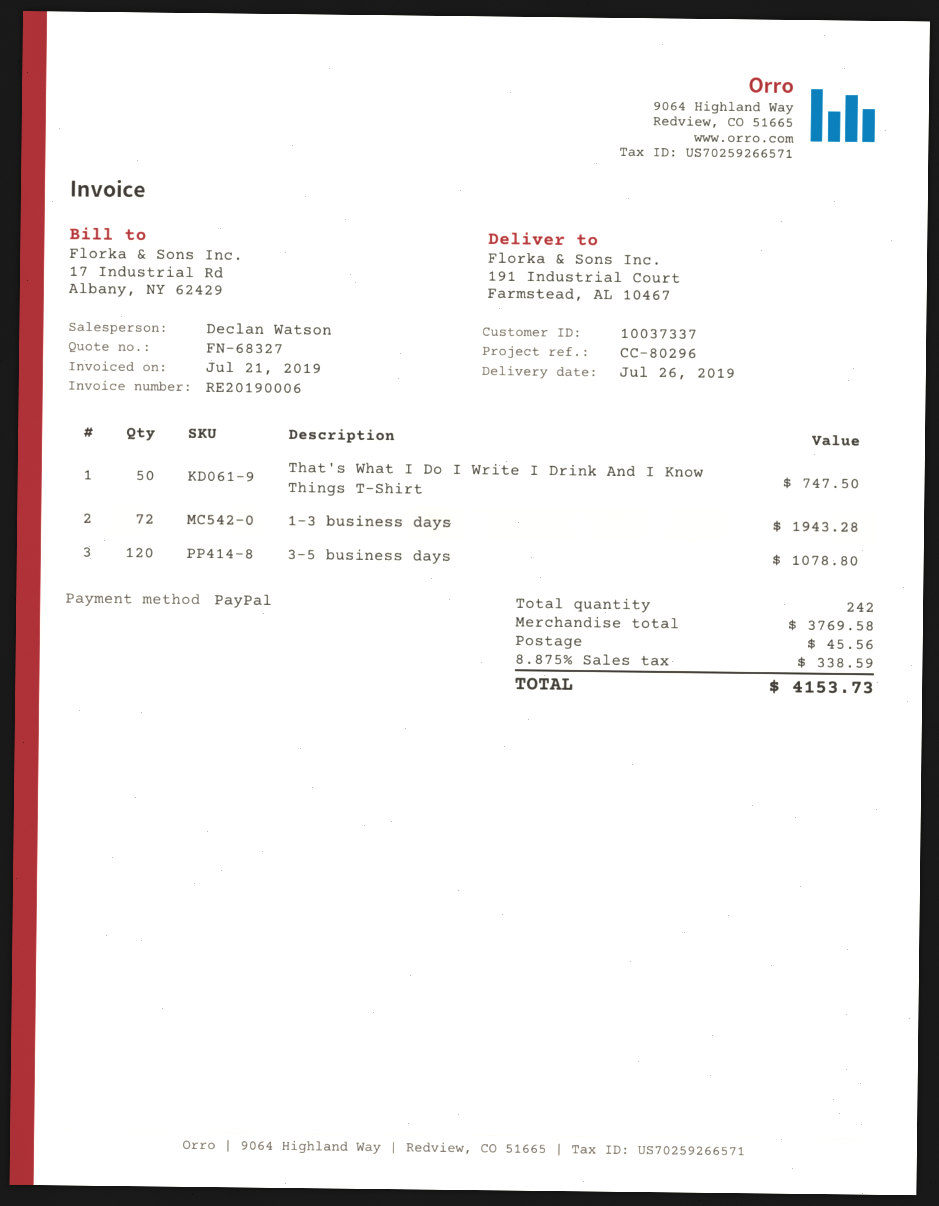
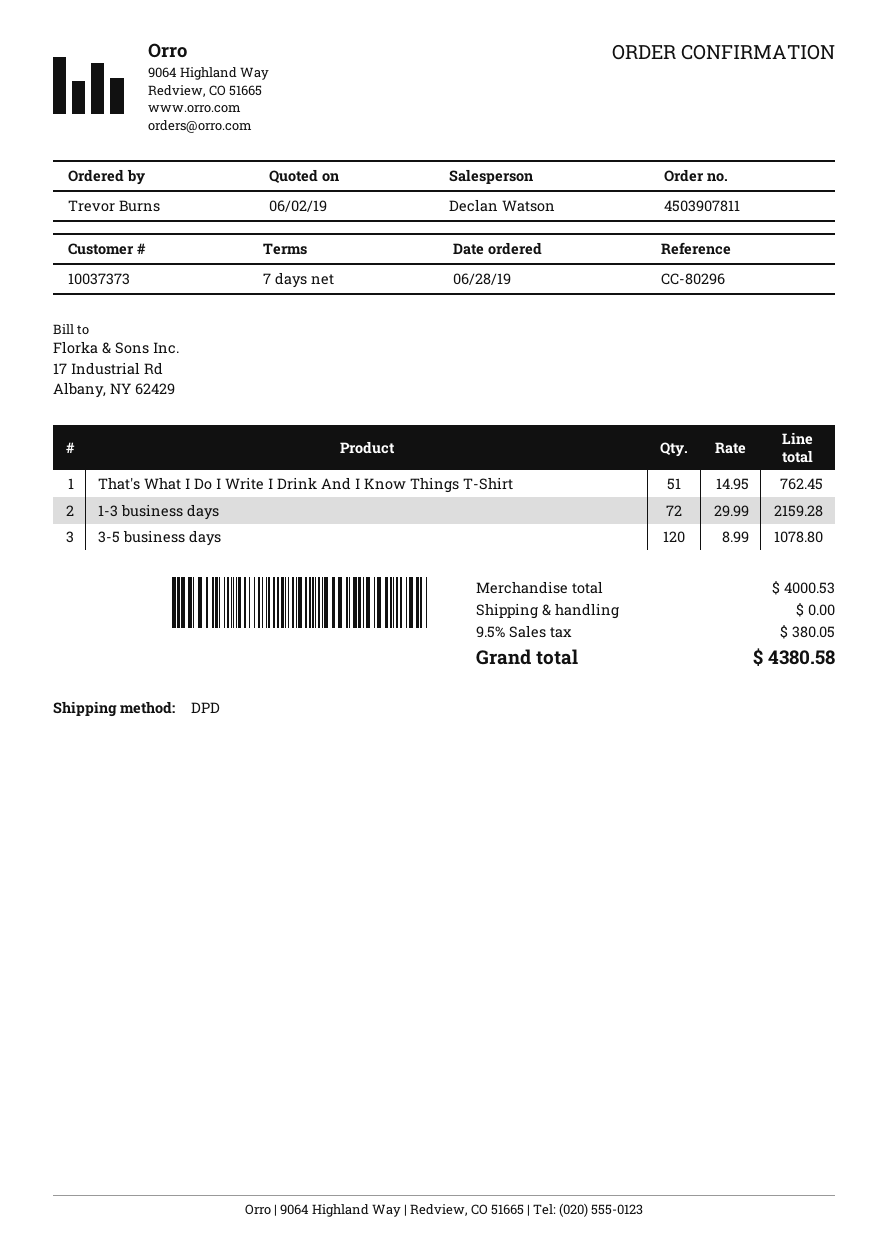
customer number: 10037337 -> 10037373
That's What I Do I Write I Drink And I Know Things T-Shirt: 50 for 747.50 -> 51 for 762.45
1-3 business days: 72 for 1943.28 -> 72 for 2159.28
subtotal: 3769.58 -> 4000.53
shipping: 45.56 -> 0.00
tax: 8.875% = 338.59 -> 9.5% = 380.05
total: 4153.73 -> 4380.58

